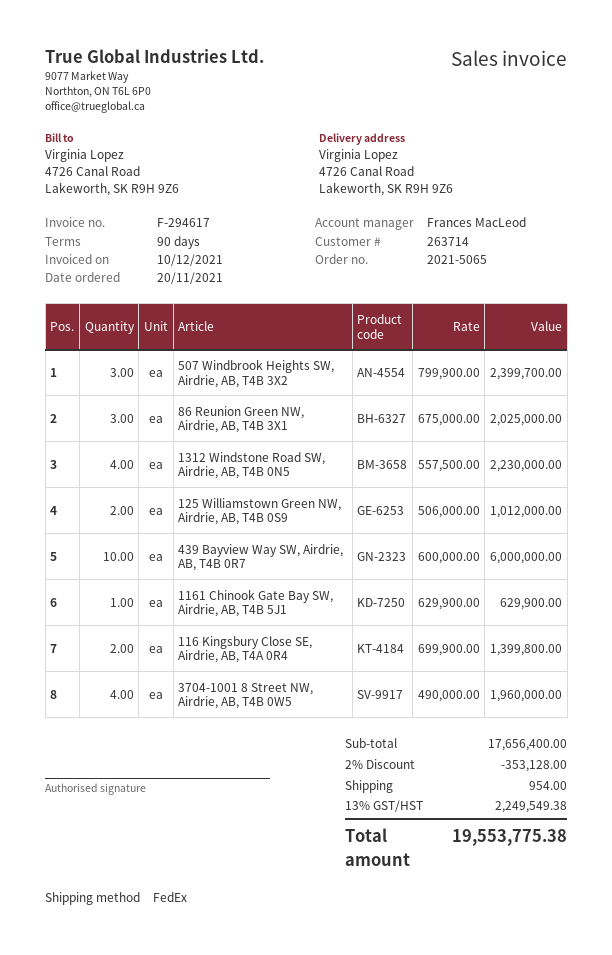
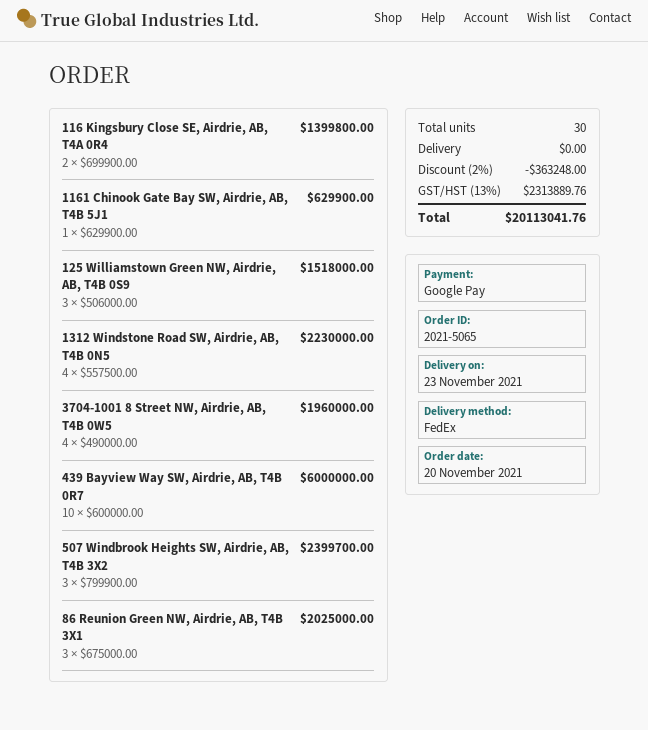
125 Williamstown Green NW, Airdrie, AB, T4B 0S9: 2 x 506000.00 = 1012000.00 -> 3 x 506000.00 = 1518000.00
discount: 2% = 353128.00 -> 2% = 363248.00
shipping: 954.00 -> 0.00
tax: 13% = 2249549.38 -> 13% = 2313889.76
total: 19553775.38 -> 20113041.76

